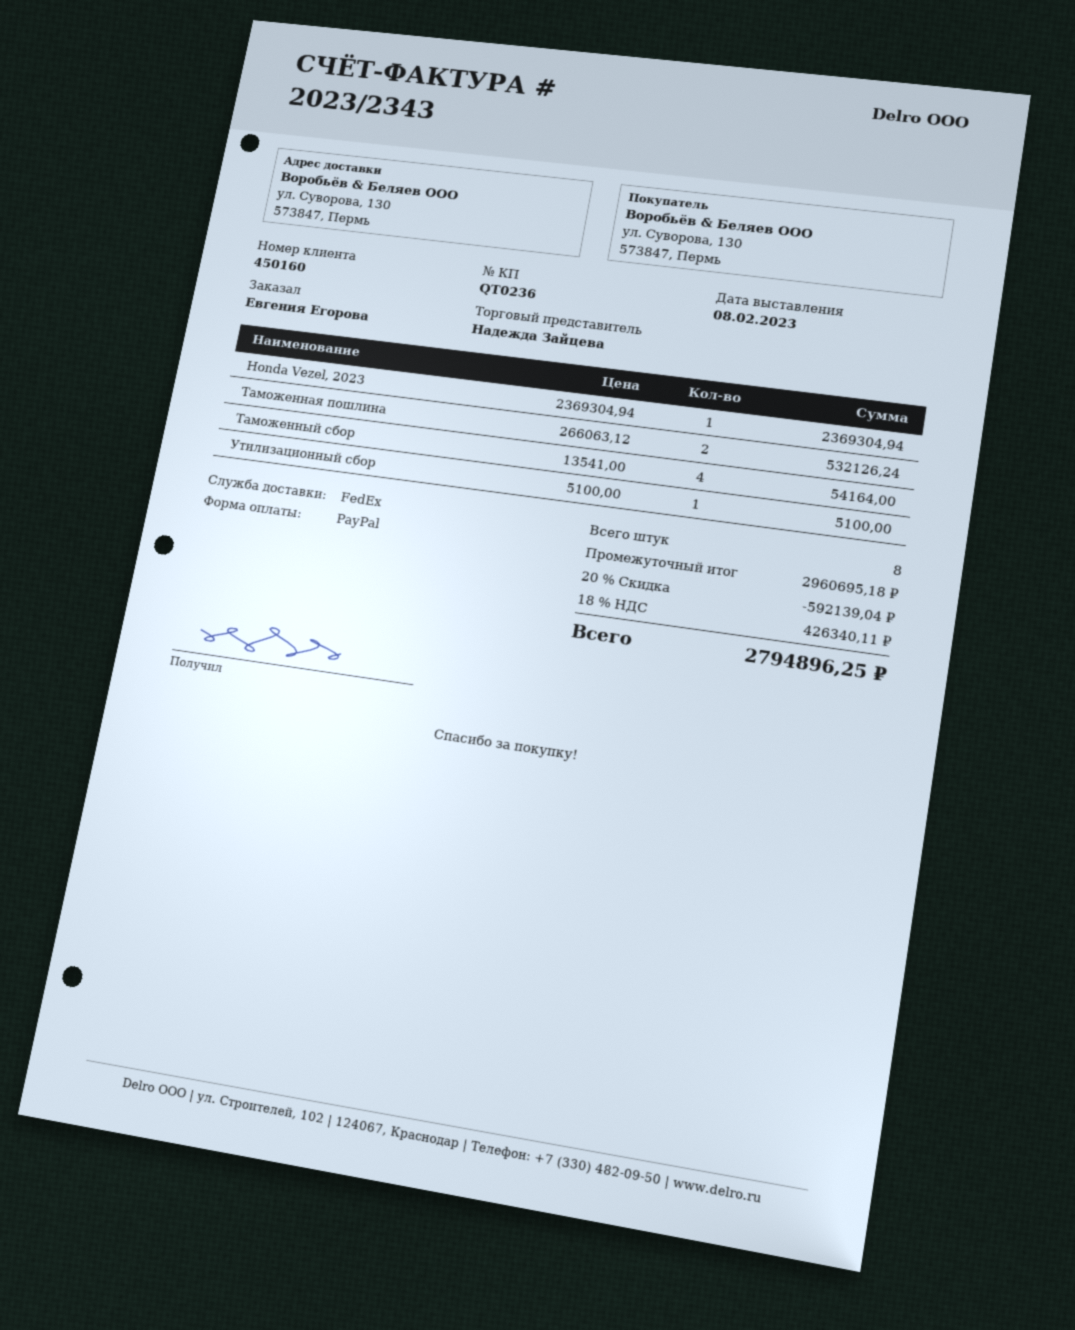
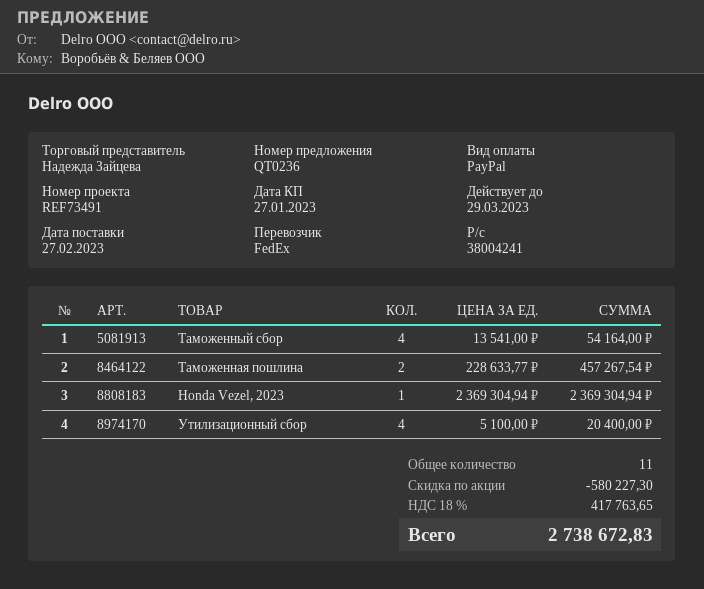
Таможенная пошлина: 2 x 266063.12 = 532126.24 -> 2 x 228633.77 = 457267.54
Утилизационный сбор: 1 x 5100.00 = 5100.00 -> 4 x 5100.00 = 20400.00
total quantity: 8 -> 11
discount: 592139.04 -> 580227.30
tax: 18% = 426340.11 -> 18% = 417763.65
total: 2794896.25 -> 2738672.83

